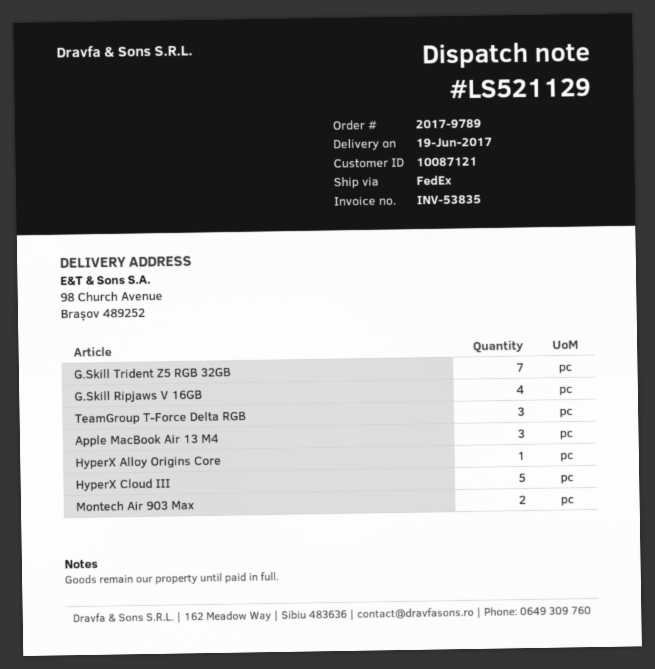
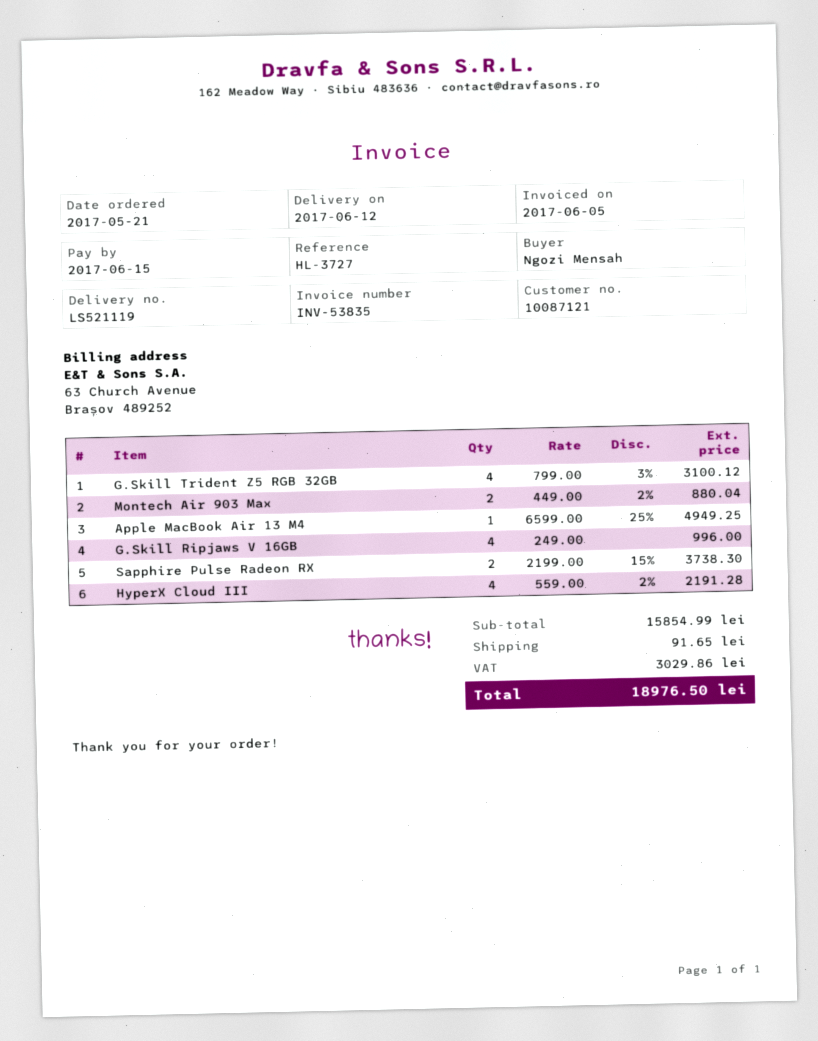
delivery note number: LS521129 -> LS521119
delivery date: 2017-06-19 -> 2017-06-12
G.Skill Trident Z5 RGB 32GB: 7 -> 4
TeamGroup T-Force Delta RGB: 3 -> none
Apple MacBook Air 13 M4: 3 -> 1
HyperX Alloy Origins Core: 1 -> none
HyperX Cloud III: 5 -> 4
Sapphire Pulse Radeon RX: none -> 2

